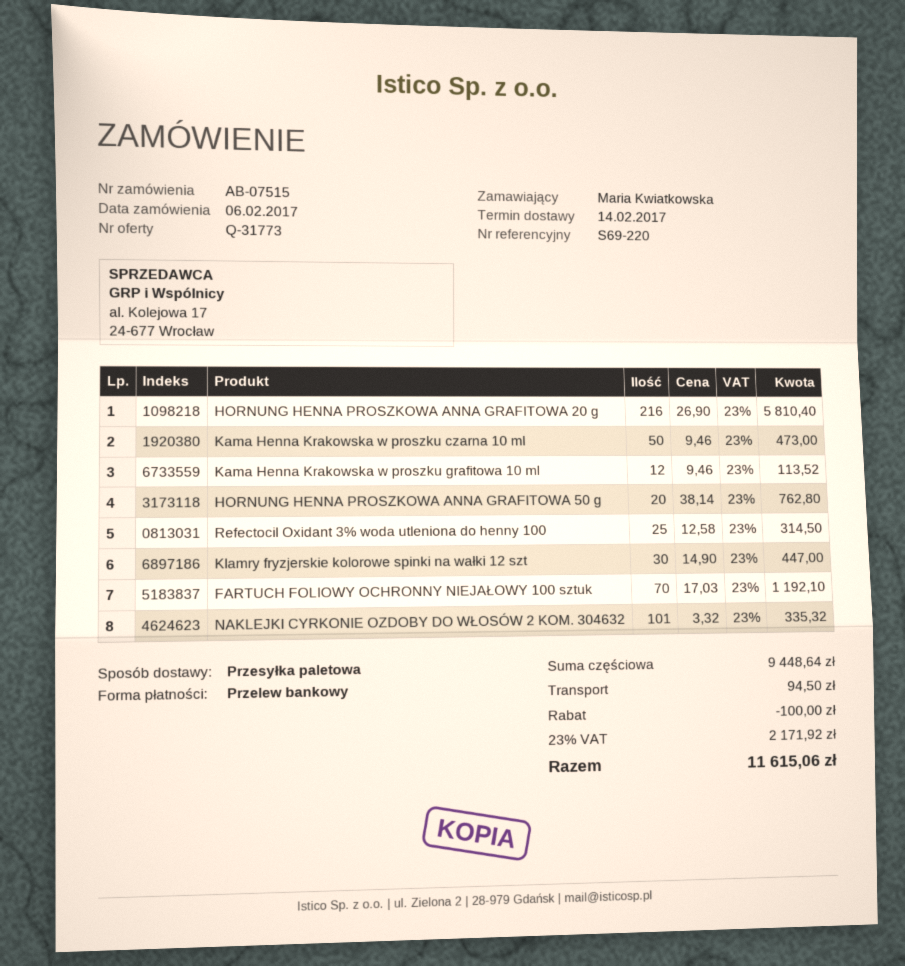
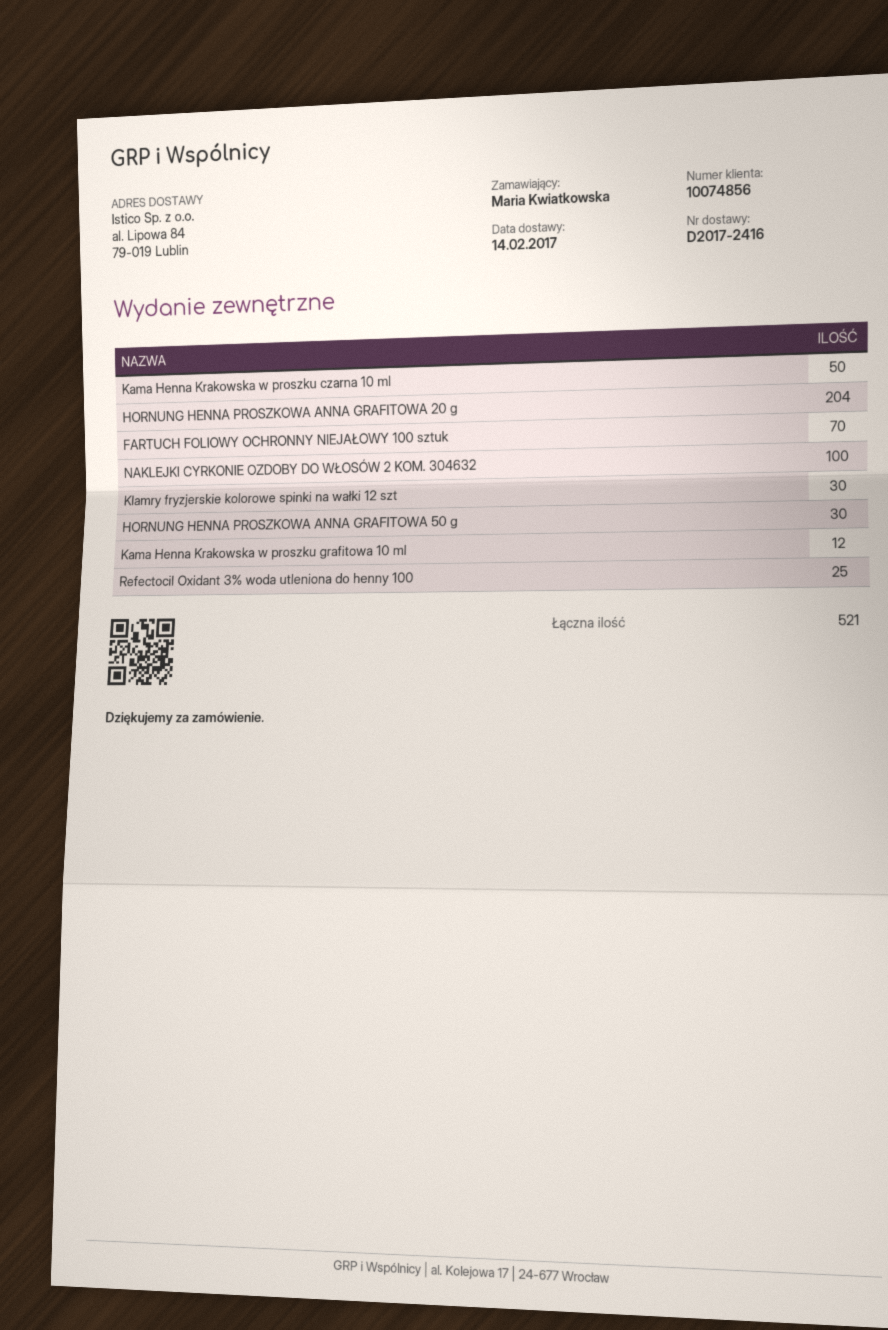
HORNUNG HENNA PROSZKOWA ANNA GRAFITOWA 20 g: 216 -> 204
HORNUNG HENNA PROSZKOWA ANNA GRAFITOWA 50 g: 20 -> 30
NAKLEJKI CYRKONIE OZDOBY DO WŁOSÓW 2 KOM. 304632: 101 -> 100

